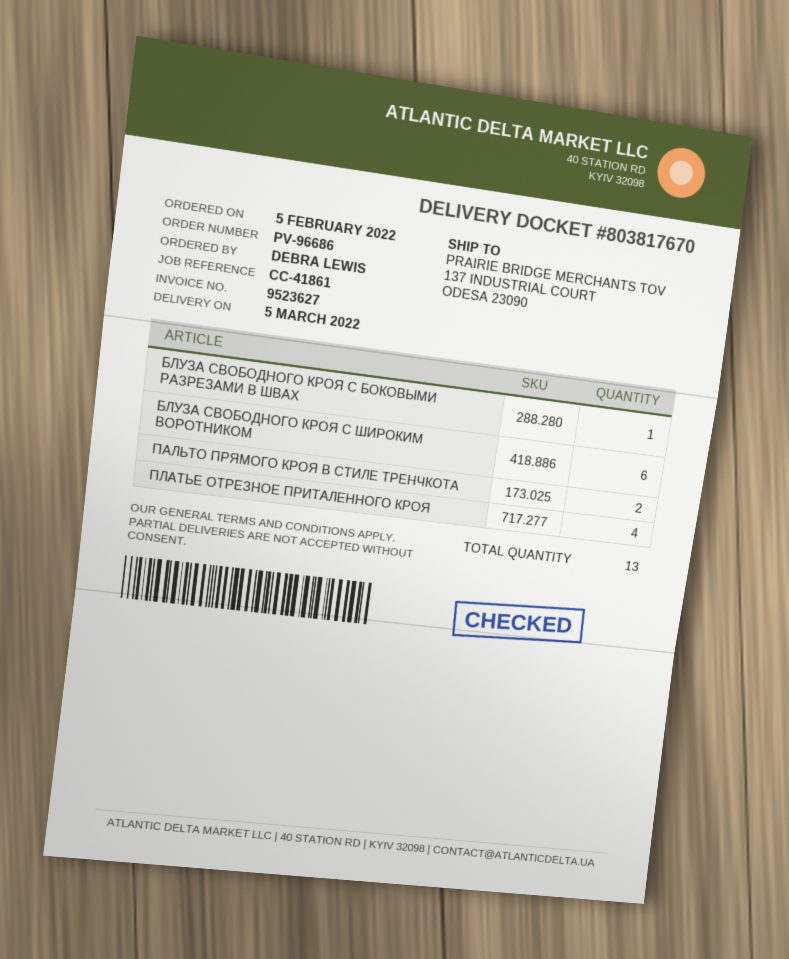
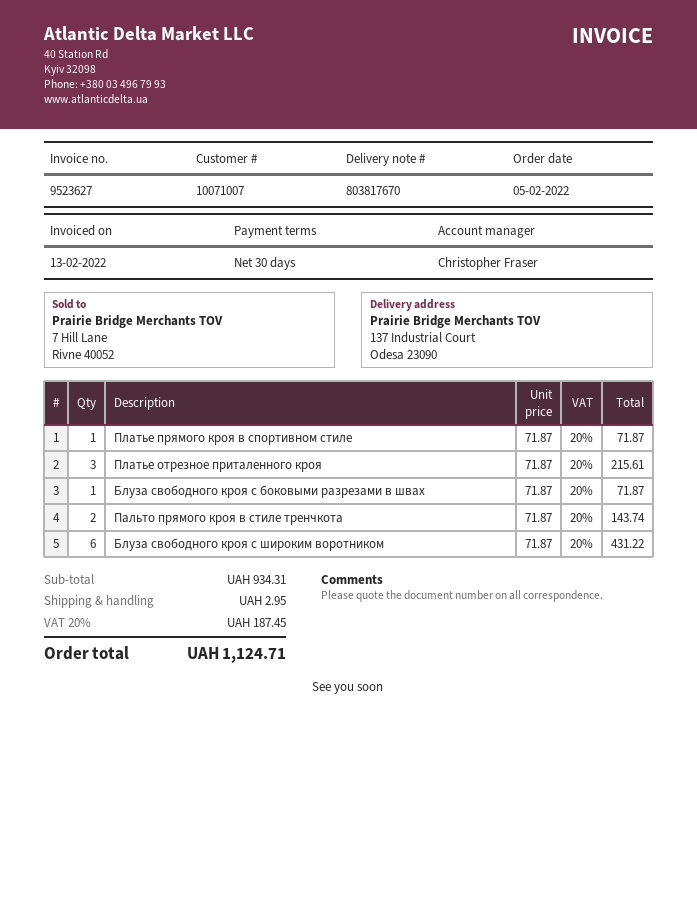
ПЛАТЬЕ ОТРЕЗНОЕ ПРИТАЛЕННОГО КРОЯ: 4 -> 3
Платье прямого кроя в спортивном стиле: none -> 1

